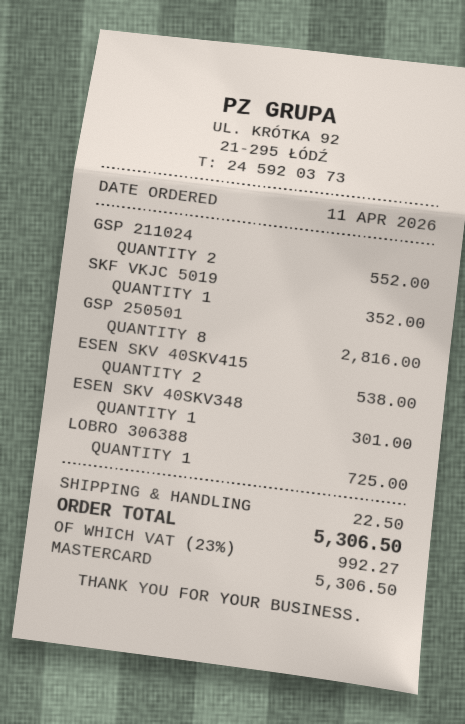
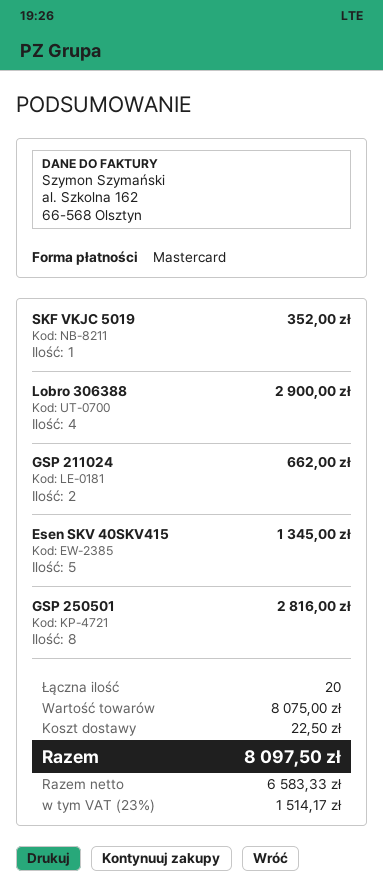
GSP 211024: 2 for 552.00 -> 2 for 662.00
ESEN SKV 40SKV415: 2 for 538.00 -> 5 for 1345.00
ESEN SKV 40SKV348: 1 for 301.00 -> none
LOBRO 306388: 1 for 725.00 -> 4 for 2900.00
tax: 23% = 992.27 -> 23% = 1514.17
total: 5306.50 -> 8097.50

